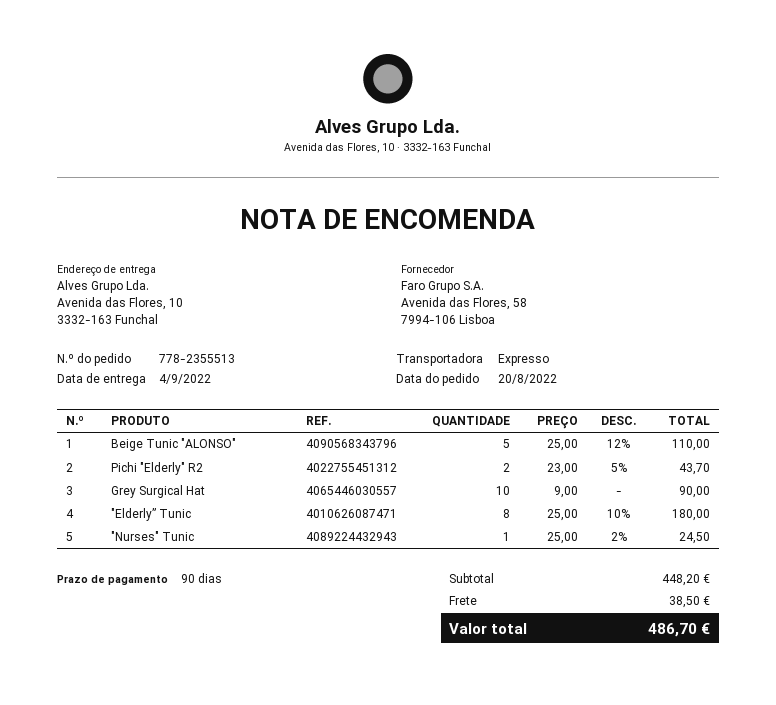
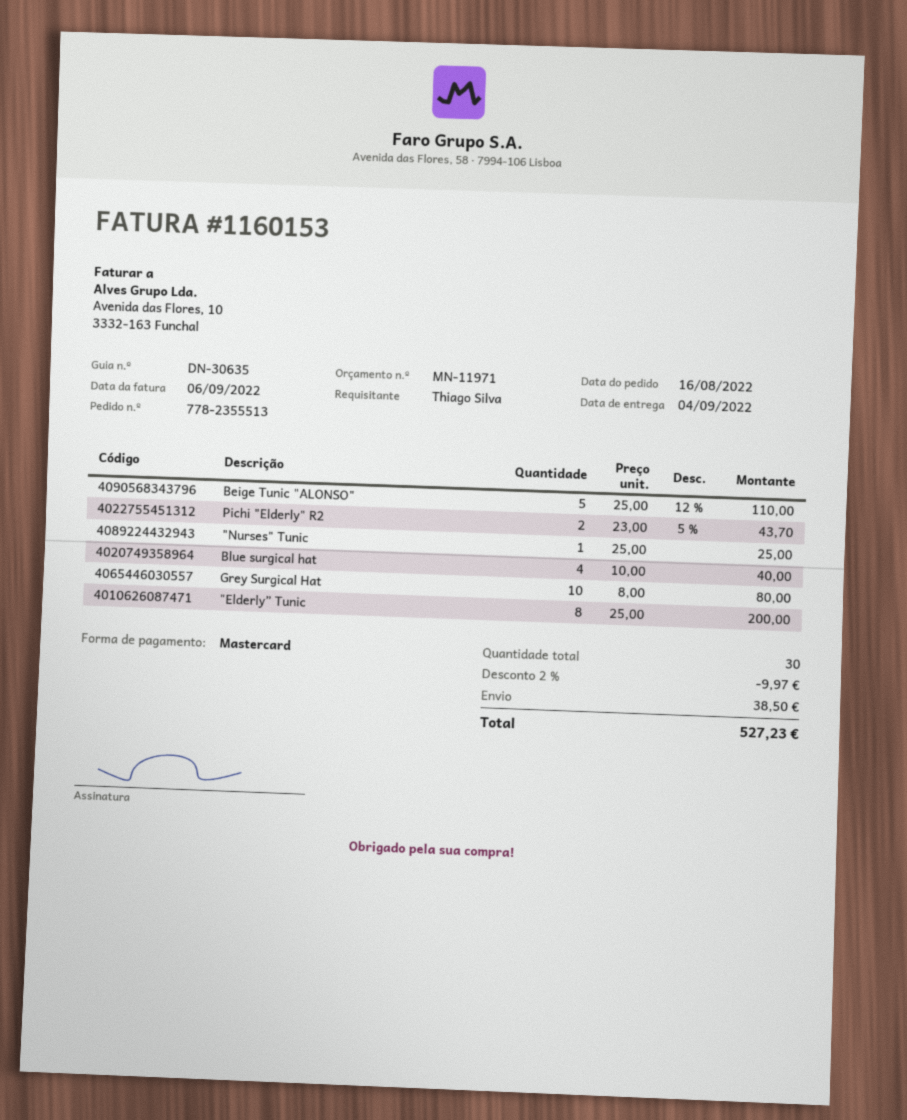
order date: 2022-08-20 -> 2022-08-16
Grey Surgical Hat: 10 x 9.00 = 90.00 -> 10 x 8.00 = 80.00
"Elderly” Tunic: 8 x 25.00 - 10% = 180.00 -> 8 x 25.00 = 200.00
"Nurses" Tunic: 1 x 25.00 - 2% = 24.50 -> 1 x 25.00 = 25.00
Blue surgical hat: none -> 4 x 10.00 = 40.00
discount: none -> 2% = 9.97
total: 486.70 -> 527.23

